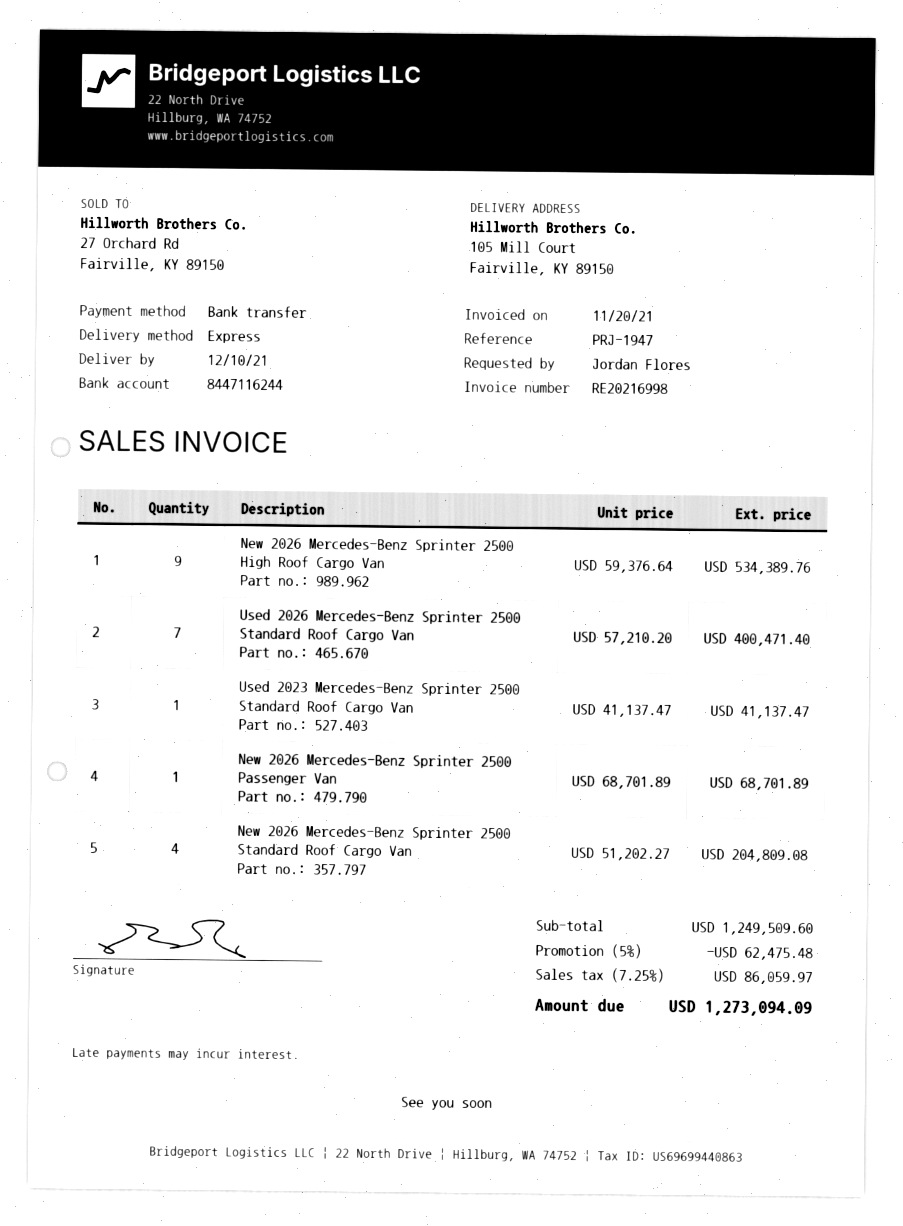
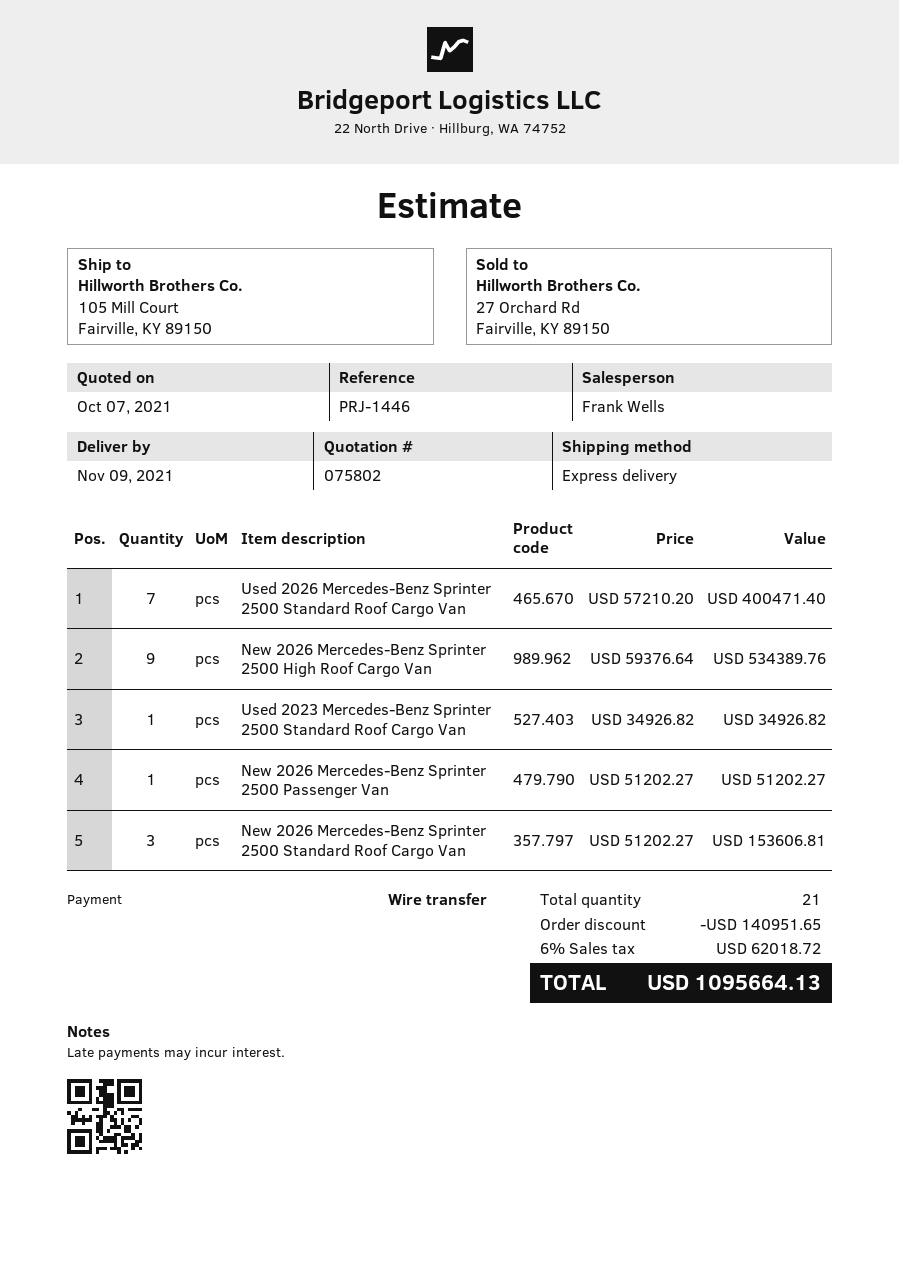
delivery date: 2021-12-10 -> 2021-11-09
reference: PRJ-1947 -> PRJ-1446
Used 2023 Mercedes-Benz Sprinter 2500 Standard Roof Cargo Van: 1 x 41137.47 = 41137.47 -> 1 x 34926.82 = 34926.82
New 2026 Mercedes-Benz Sprinter 2500 Passenger Van: 1 x 68701.89 = 68701.89 -> 1 x 51202.27 = 51202.27
New 2026 Mercedes-Benz Sprinter 2500 Standard Roof Cargo Van: 4 x 51202.27 = 204809.08 -> 3 x 51202.27 = 153606.81
discount: 62475.48 -> 140951.65
tax: 7.25% = 86059.97 -> 6% = 62018.72
total: 1273094.09 -> 1095664.13

